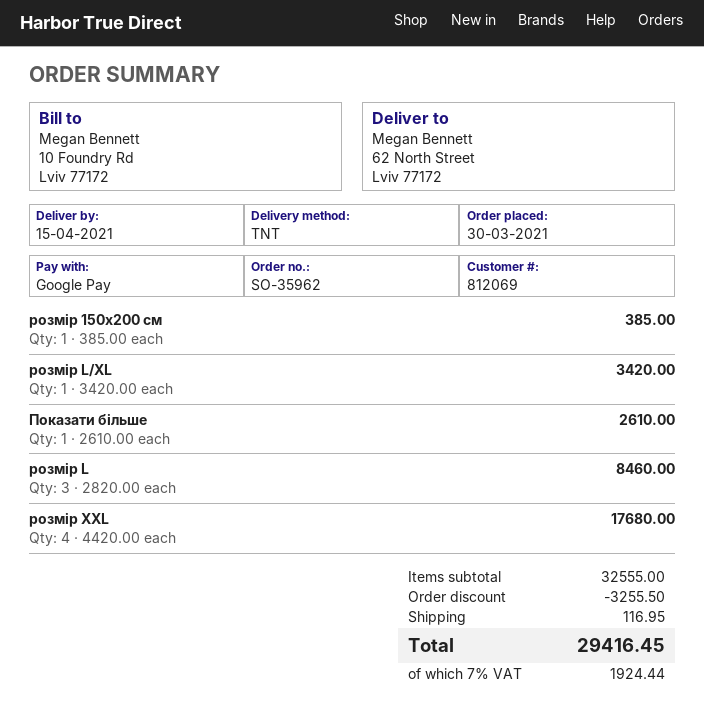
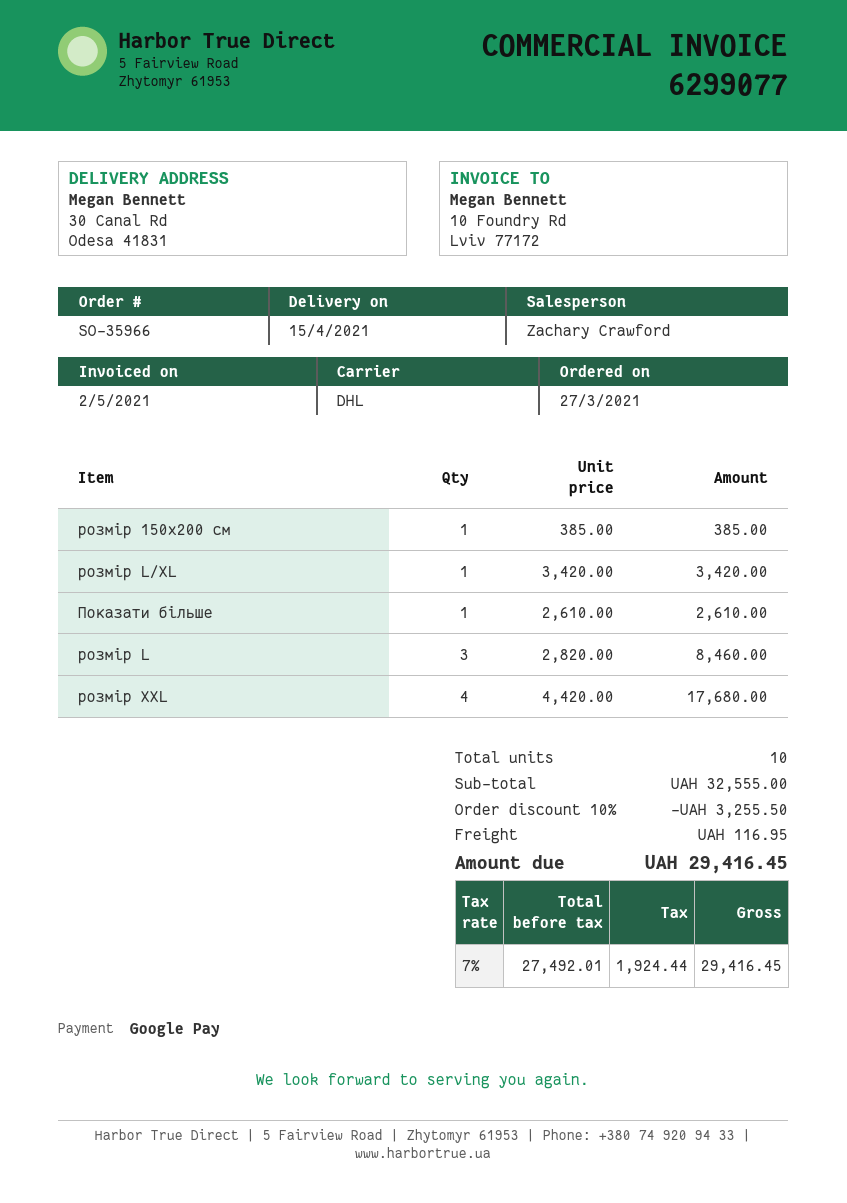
order number: SO-35962 -> SO-35966
order date: 2021-03-30 -> 2021-03-27
shipping method: TNT -> DHL
ship to: 62 North Street, Lviv 77172 -> 30 Canal Rd, Odesa 41831

